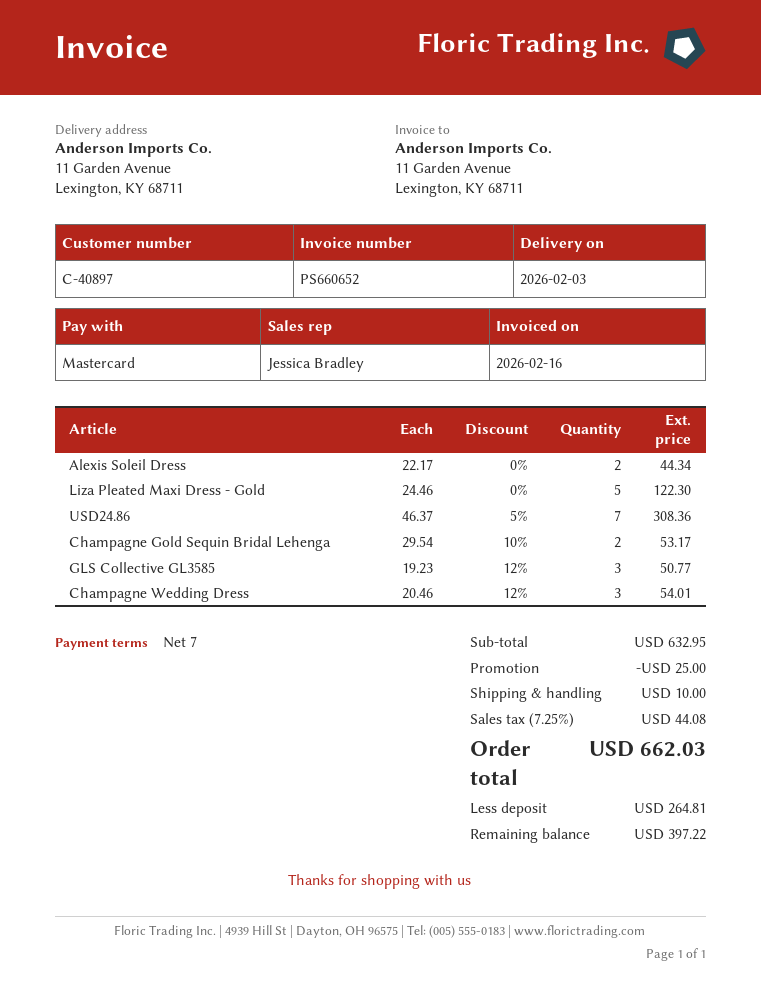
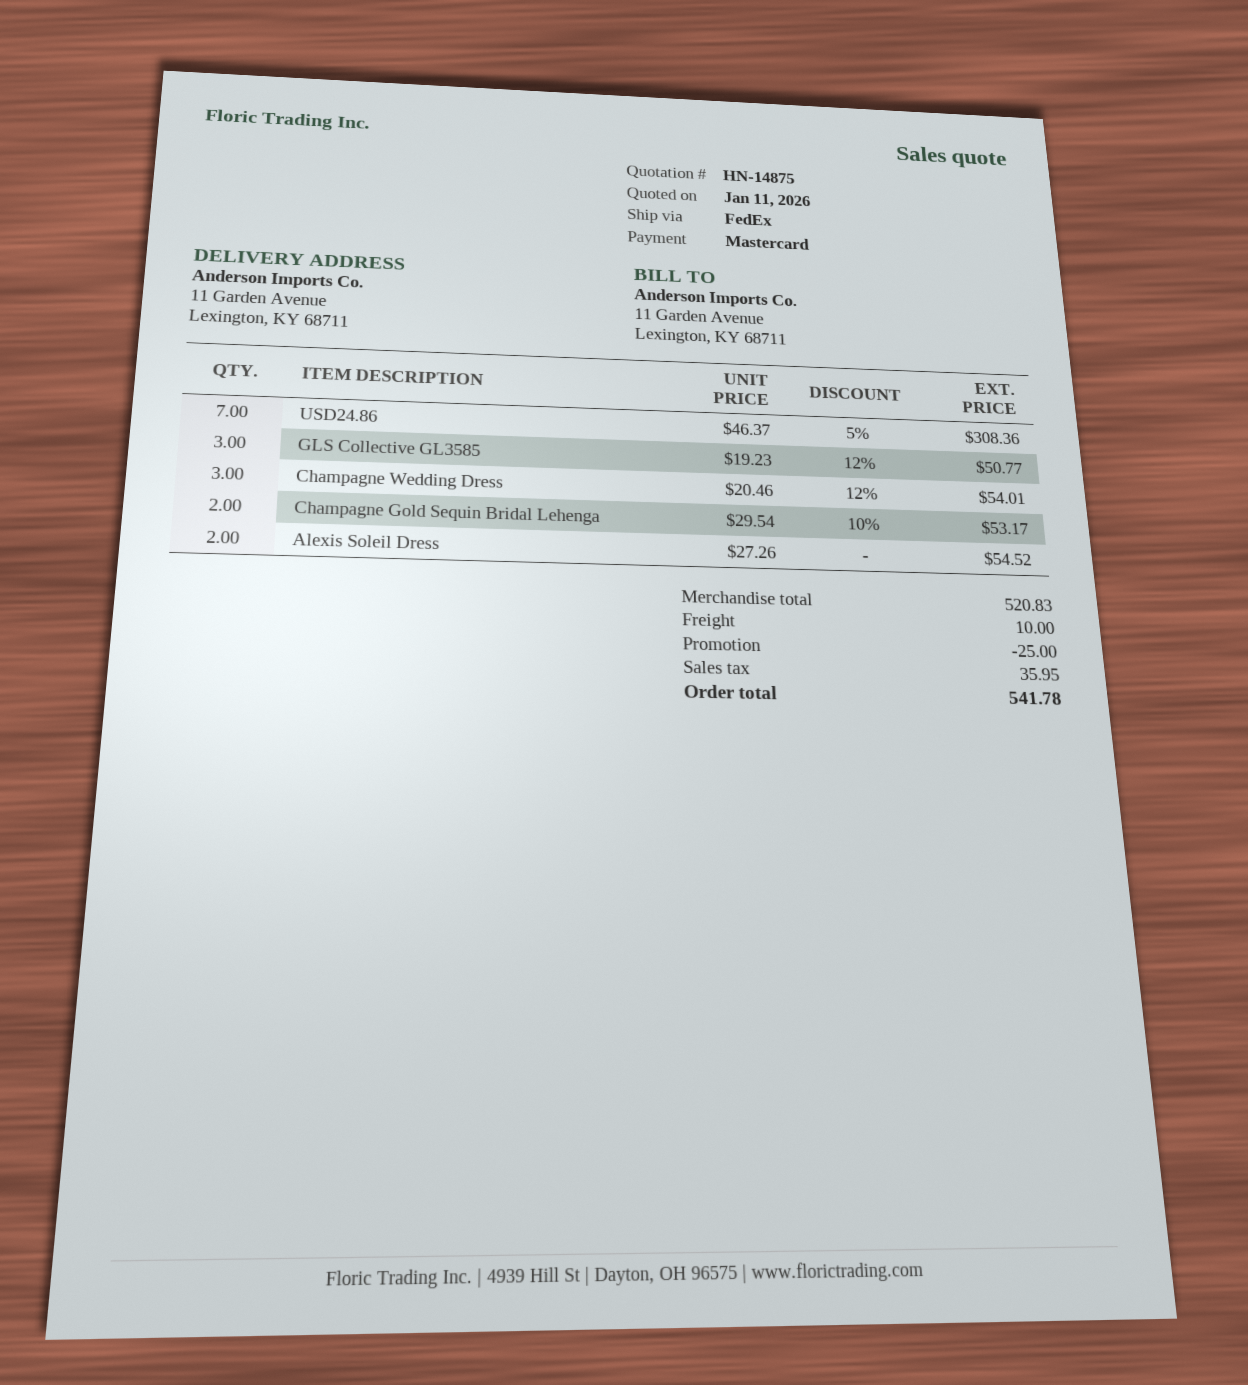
Alexis Soleil Dress: 2 x 22.17 = 44.34 -> 2 x 27.26 = 54.52
Liza Pleated Maxi Dress - Gold: 5 x 24.46 = 122.30 -> none
subtotal: 632.95 -> 520.83
tax: 44.08 -> 35.95
total: 662.03 -> 541.78

